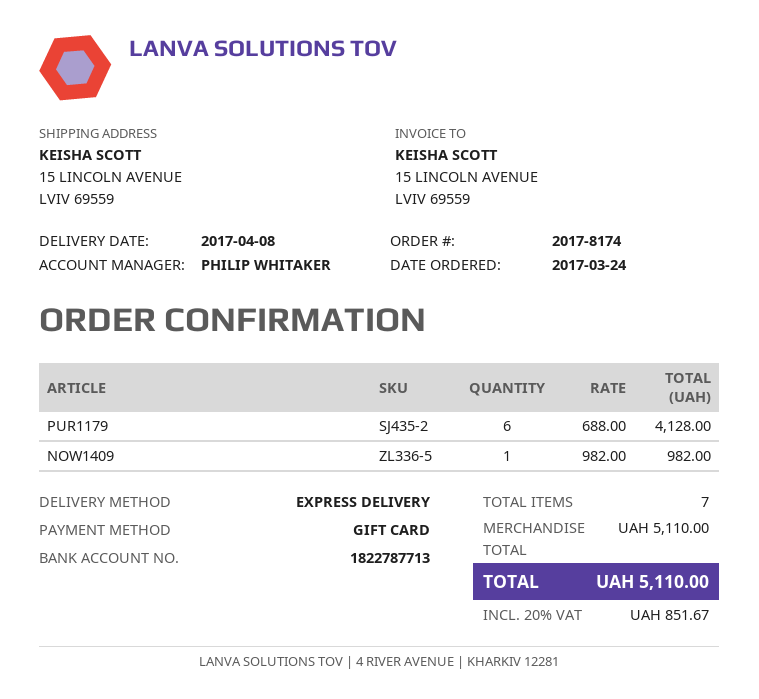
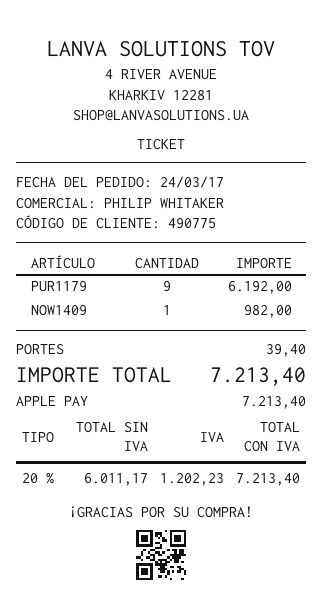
payment method: gift card -> Apple Pay
PUR1179: 6 for 4128.00 -> 9 for 6192.00
shipping: none -> 39.40
tax: 20% = 851.67 -> 20% = 1202.23
total: 5110.00 -> 7213.40

